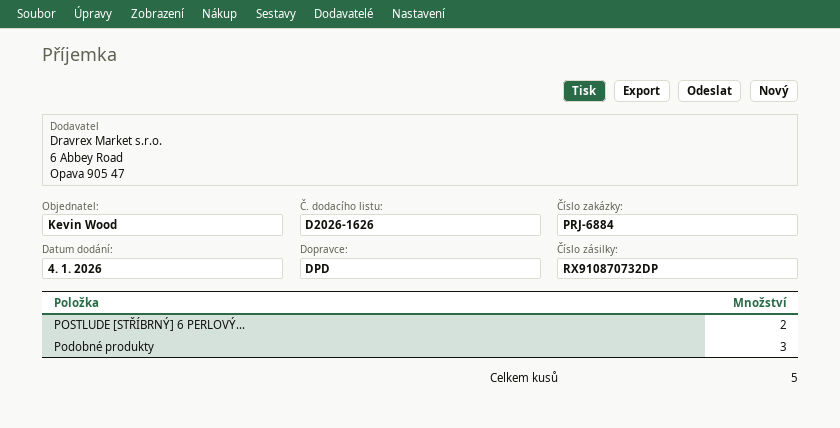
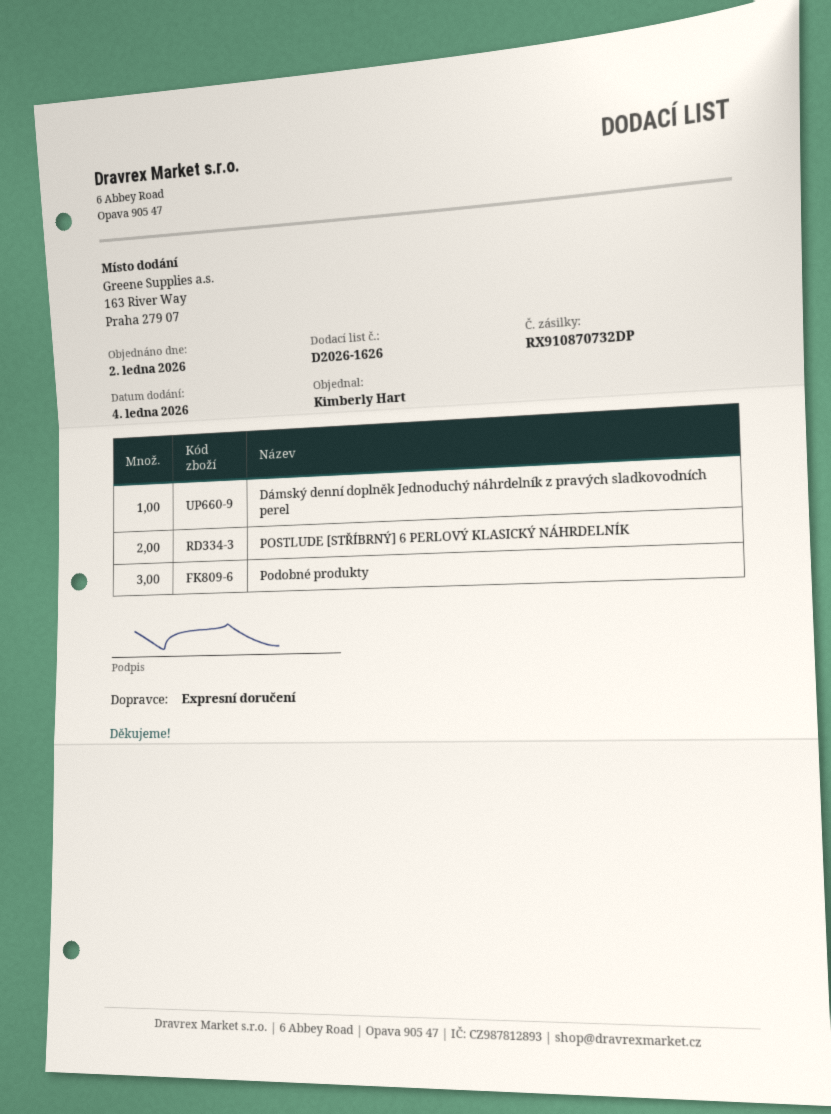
ordered by: Kevin Wood -> Kimberly Hart
shipping method: DPD -> express
Dámský denní doplněk Jednoduchý náhrdelník z pravých sladkovodních perel: none -> 1

